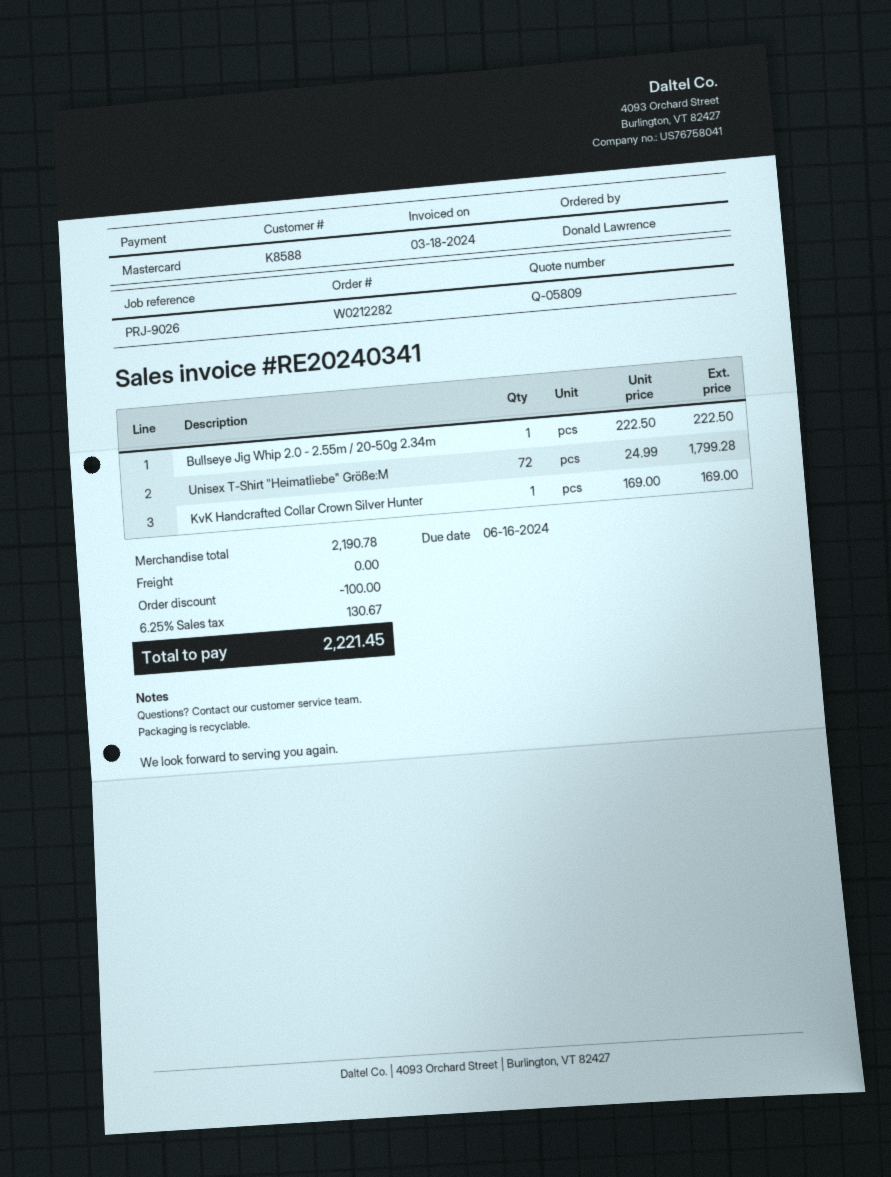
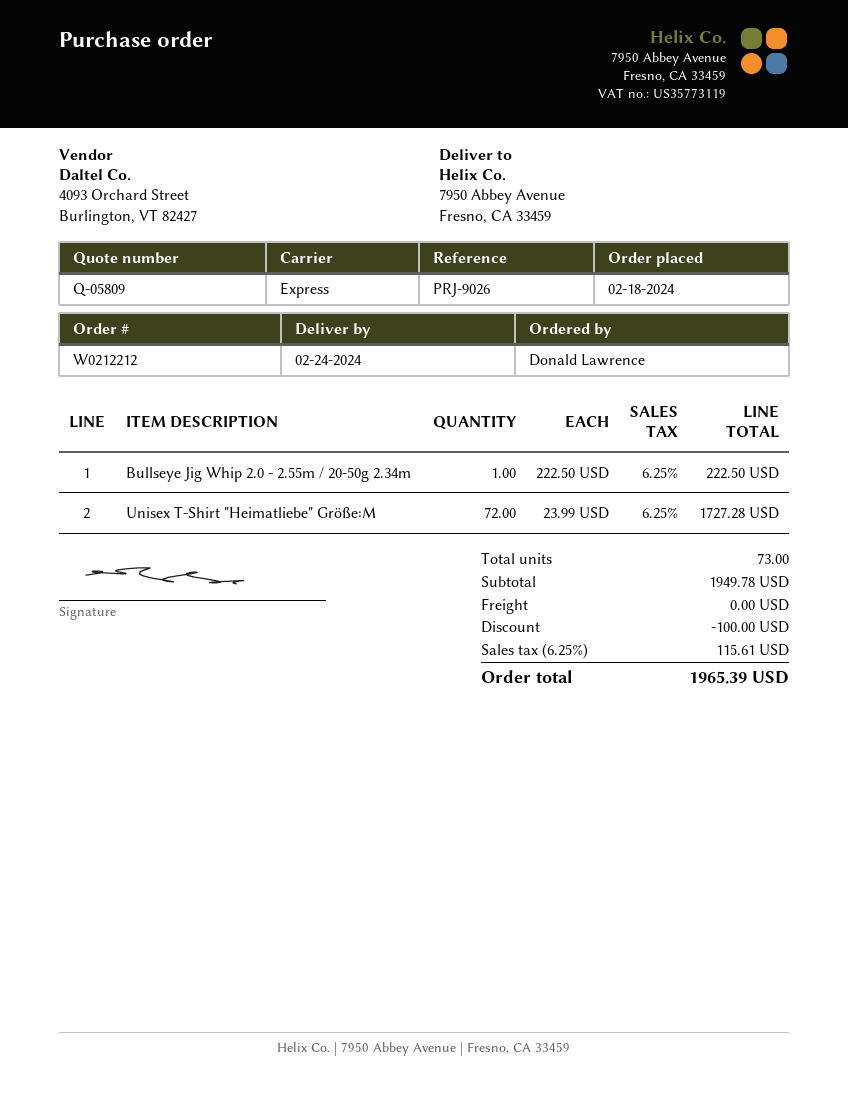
order number: W0212282 -> W0212212
Unisex T-Shirt "Heimatliebe" Größe:M: 72 x 24.99 = 1799.28 -> 72 x 23.99 = 1727.28
KvK Handcrafted Collar Crown Silver Hunter: 1 x 169.00 = 169.00 -> none
subtotal: 2190.78 -> 1949.78
tax: 6.25% = 130.67 -> 6.25% = 115.61
total: 2221.45 -> 1965.39

